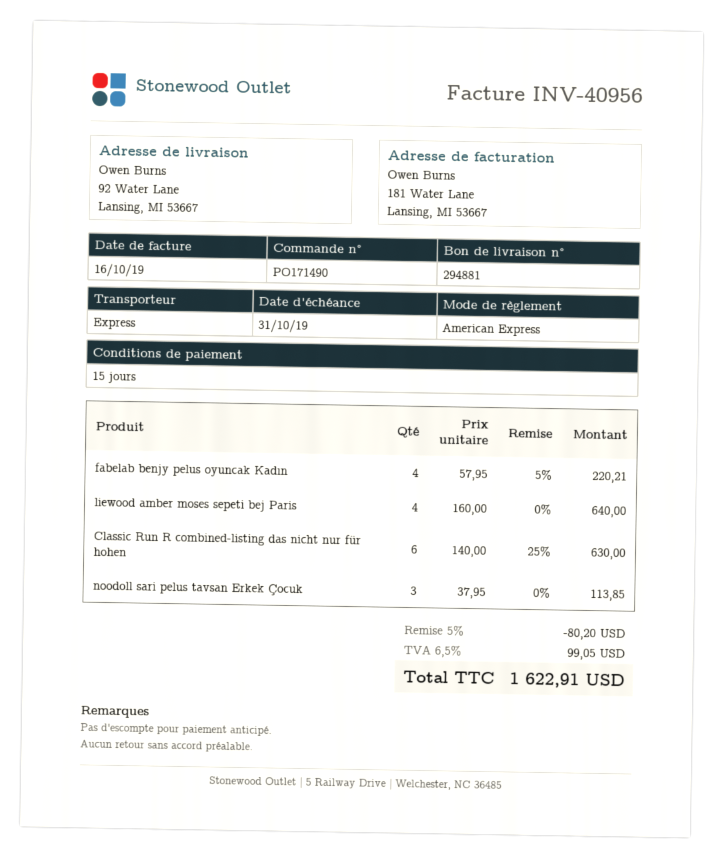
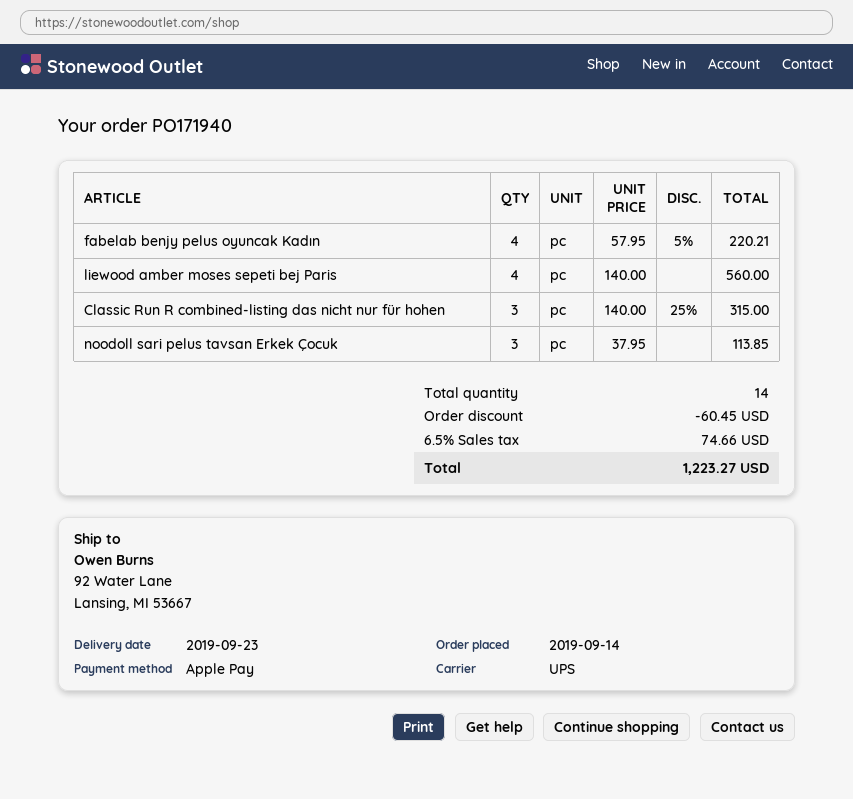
order number: PO171490 -> PO171940
payment method: American Express -> Apple Pay
shipping method: express -> UPS
liewood amber moses sepeti bej Paris: 4 x 160.00 = 640.00 -> 4 x 140.00 = 560.00
Classic Run R combined-listing das nicht nur für hohen: 6 x 140.00 - 25% = 630.00 -> 3 x 140.00 - 25% = 315.00
discount: 80.20 -> 60.45
tax: 6.5% = 99.05 -> 6.5% = 74.66
total: 1622.91 -> 1223.27

